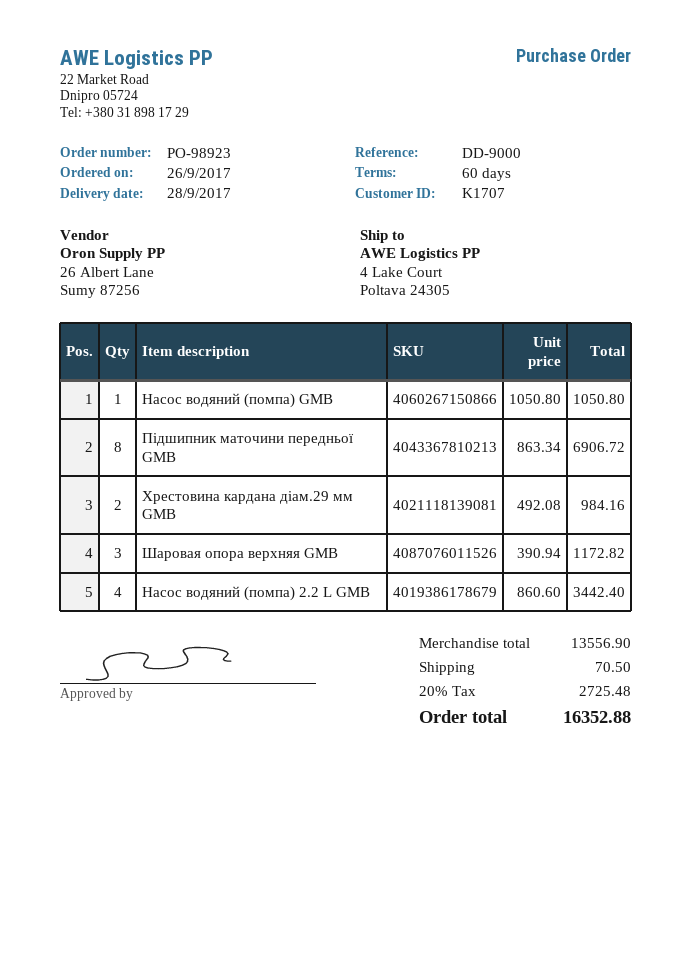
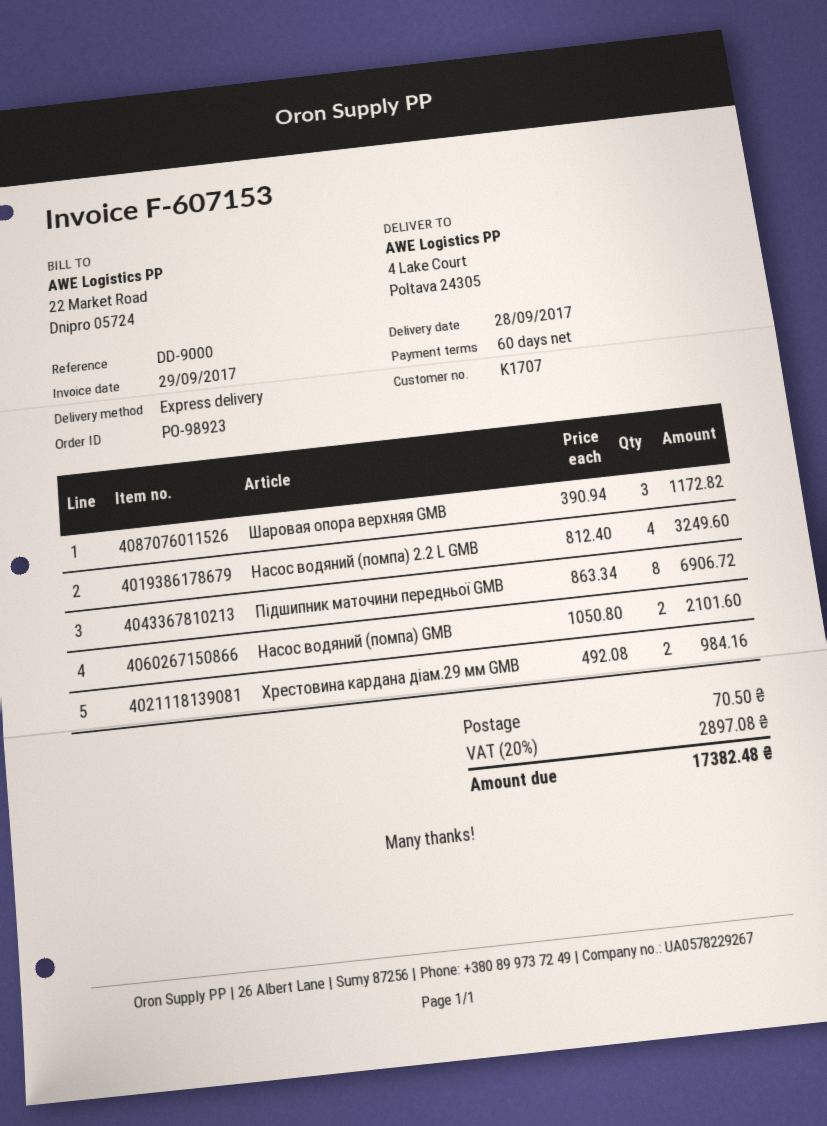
Насос водяний (помпа) GMB: 1 x 1050.80 = 1050.80 -> 2 x 1050.80 = 2101.60
Насос водяний (помпа) 2.2 L GMB: 4 x 860.60 = 3442.40 -> 4 x 812.40 = 3249.60
tax: 20% = 2725.48 -> 20% = 2897.08
total: 16352.88 -> 17382.48

